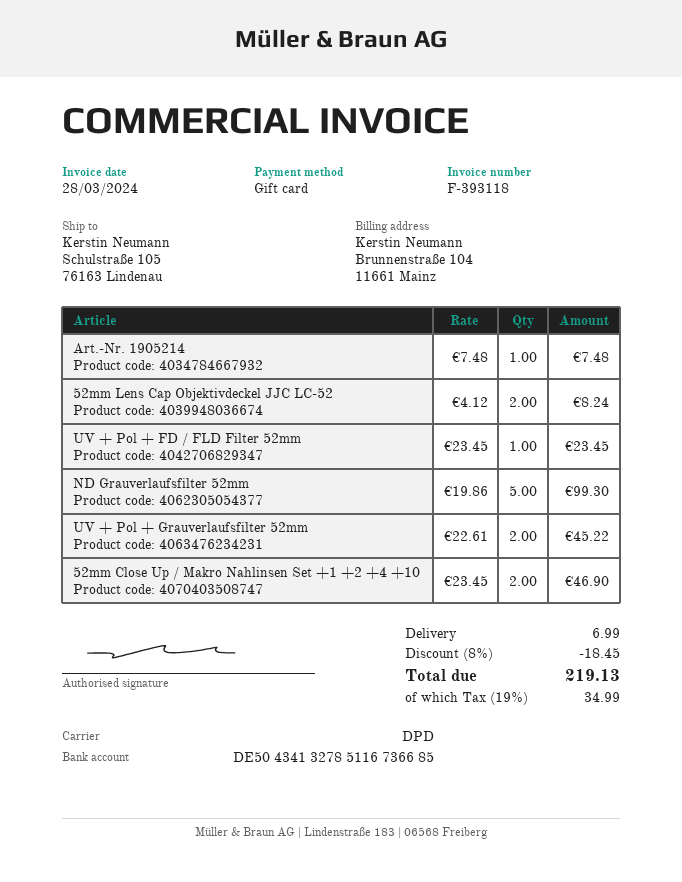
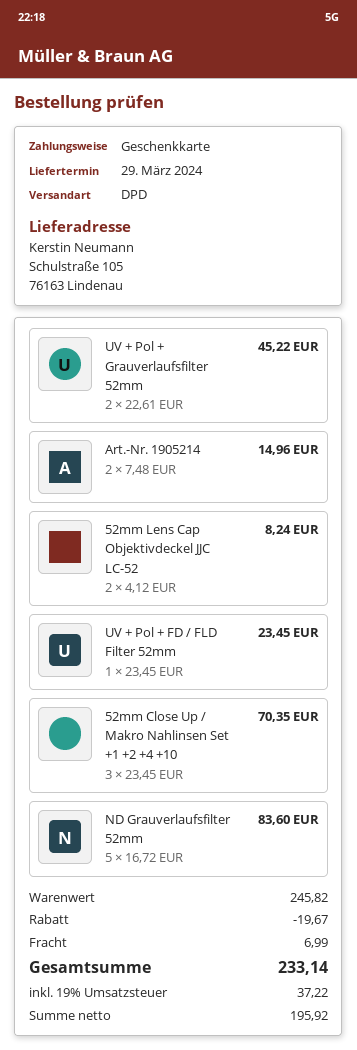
Art.-Nr. 1905214: 1 x 7.48 = 7.48 -> 2 x 7.48 = 14.96
ND Grauverlaufsfilter 52mm: 5 x 19.86 = 99.30 -> 5 x 16.72 = 83.60
52mm Close Up / Makro Nahlinsen Set +1 +2 +4 +10: 2 x 23.45 = 46.90 -> 3 x 23.45 = 70.35
discount: 18.45 -> 19.67
tax: 19% = 34.99 -> 19% = 37.22
total: 219.13 -> 233.14

